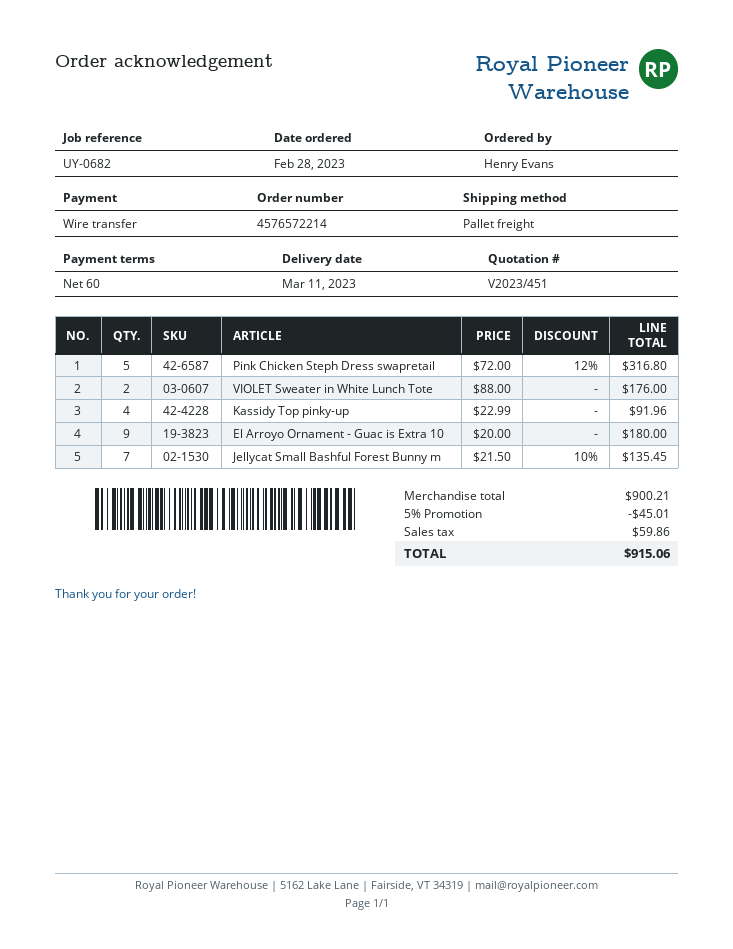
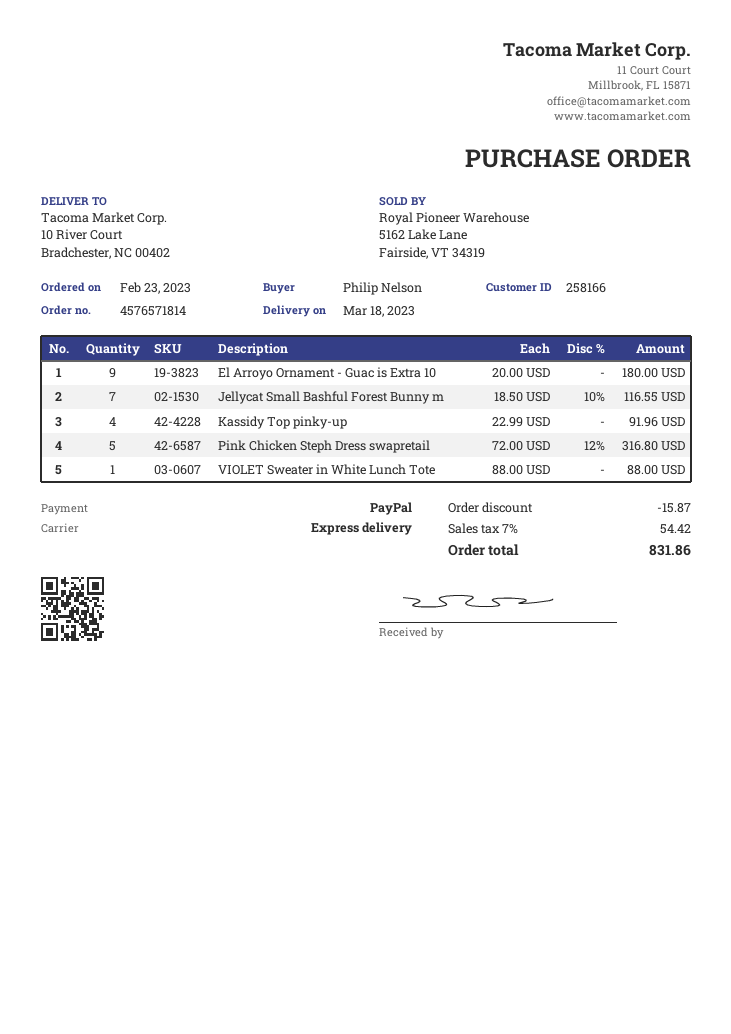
order number: 4576572214 -> 4576571814
order date: 2023-02-28 -> 2023-02-23
delivery date: 2023-03-11 -> 2023-03-18
ordered by: Henry Evans -> Philip Nelson
payment method: bank transfer -> PayPal
shipping method: pallet freight -> express
VIOLET Sweater in White Lunch Tote: 2 x 88.00 = 176.00 -> 1 x 88.00 = 88.00
Jellycat Small Bashful Forest Bunny m: 7 x 21.50 - 10% = 135.45 -> 7 x 18.50 - 10% = 116.55
discount: 45.01 -> 15.87
tax: 59.86 -> 54.42
total: 915.06 -> 831.86

